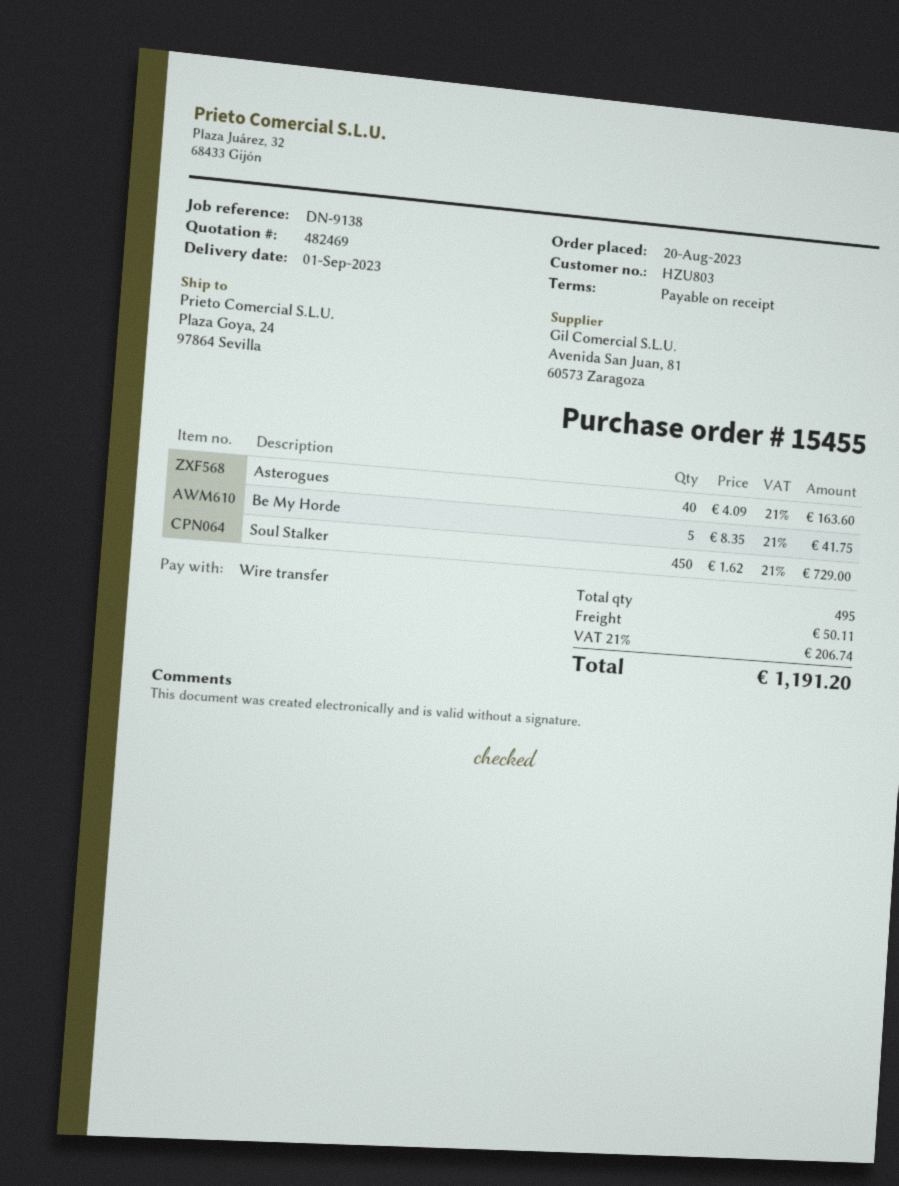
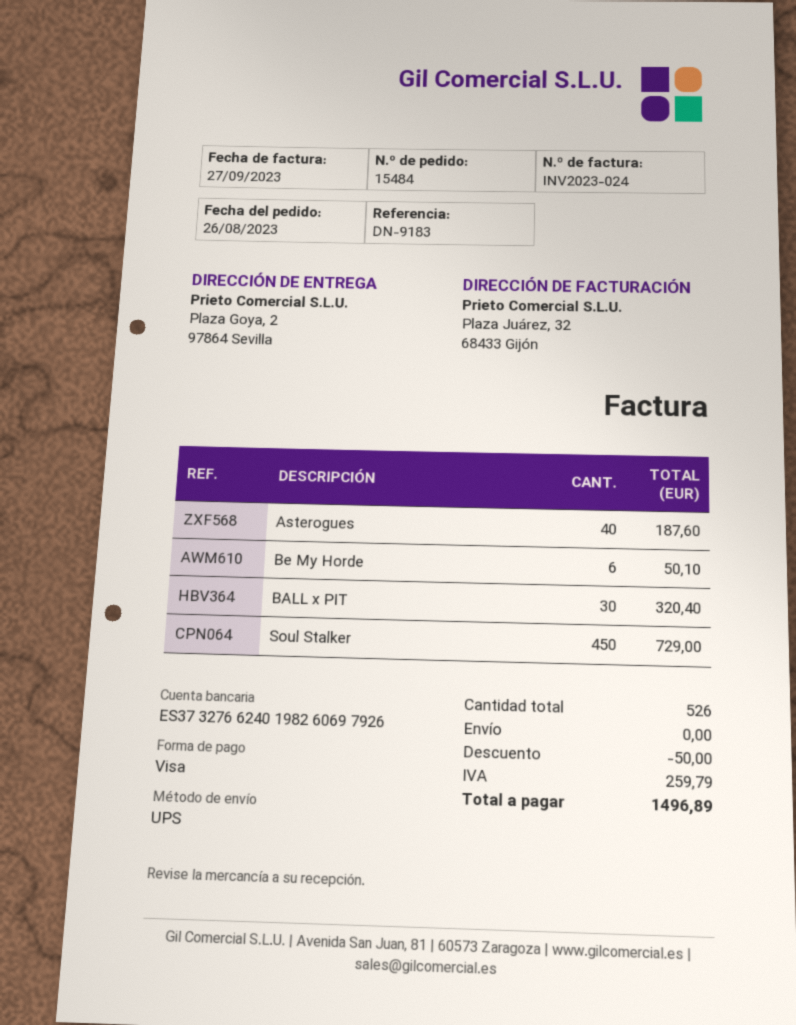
order number: 15455 -> 15484
order date: 2023-08-20 -> 2023-08-26
reference: DN-9138 -> DN-9183
payment method: bank transfer -> Visa
ship to: Plaza Goya, 24, 97864 Sevilla -> Plaza Goya, 2, 97864 Sevilla
Asterogues: 40 for 163.60 -> 40 for 187.60
Be My Horde: 5 for 41.75 -> 6 for 50.10
BALL x PIT: none -> 30 for 320.40
total quantity: 495 -> 526
discount: none -> 50.00
shipping: 50.11 -> 0.00
tax: 206.74 -> 259.79
total: 1191.20 -> 1496.89

